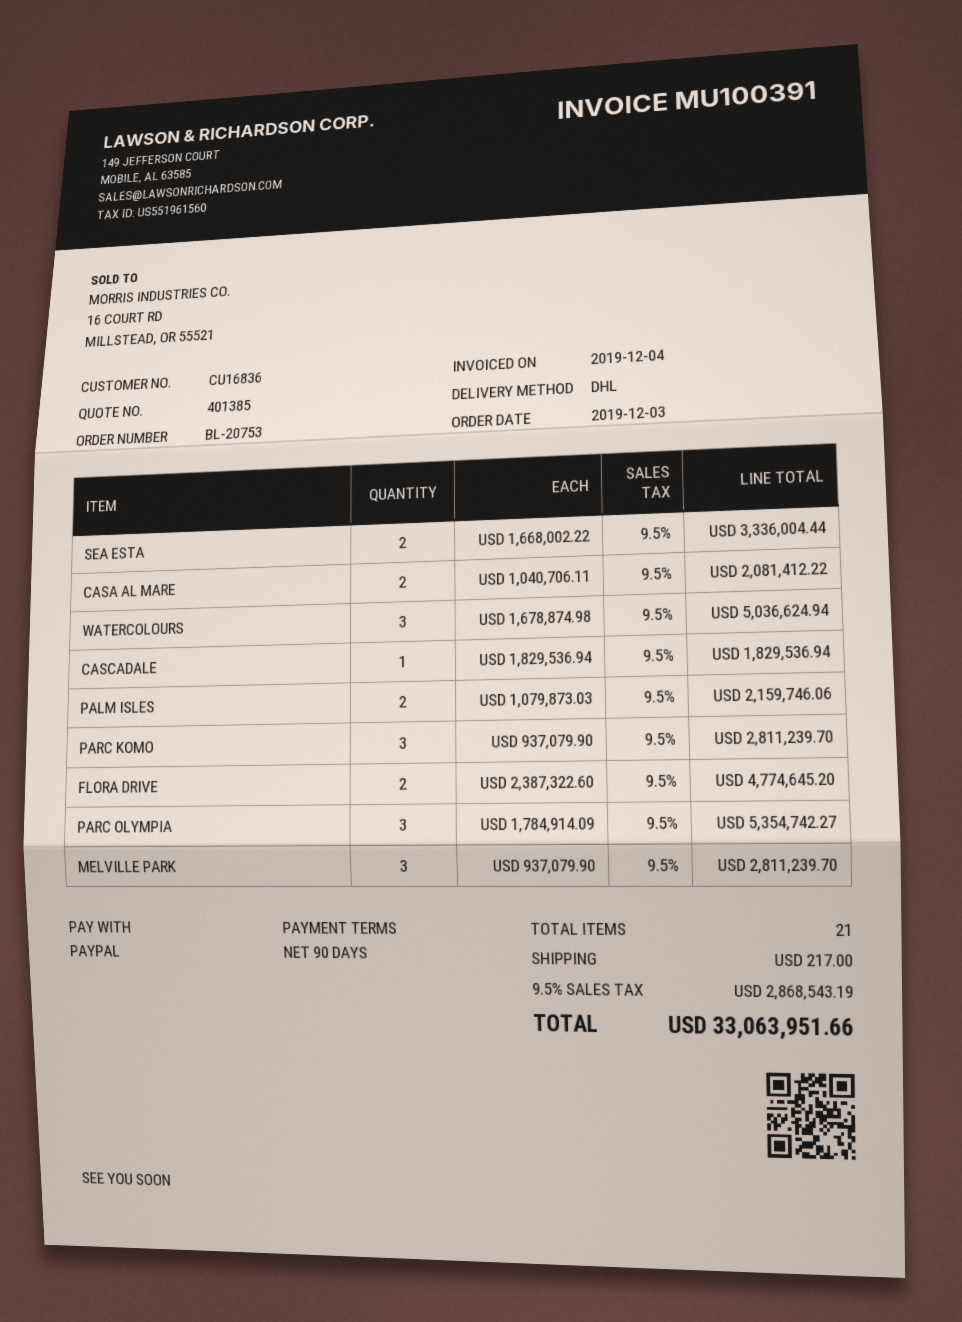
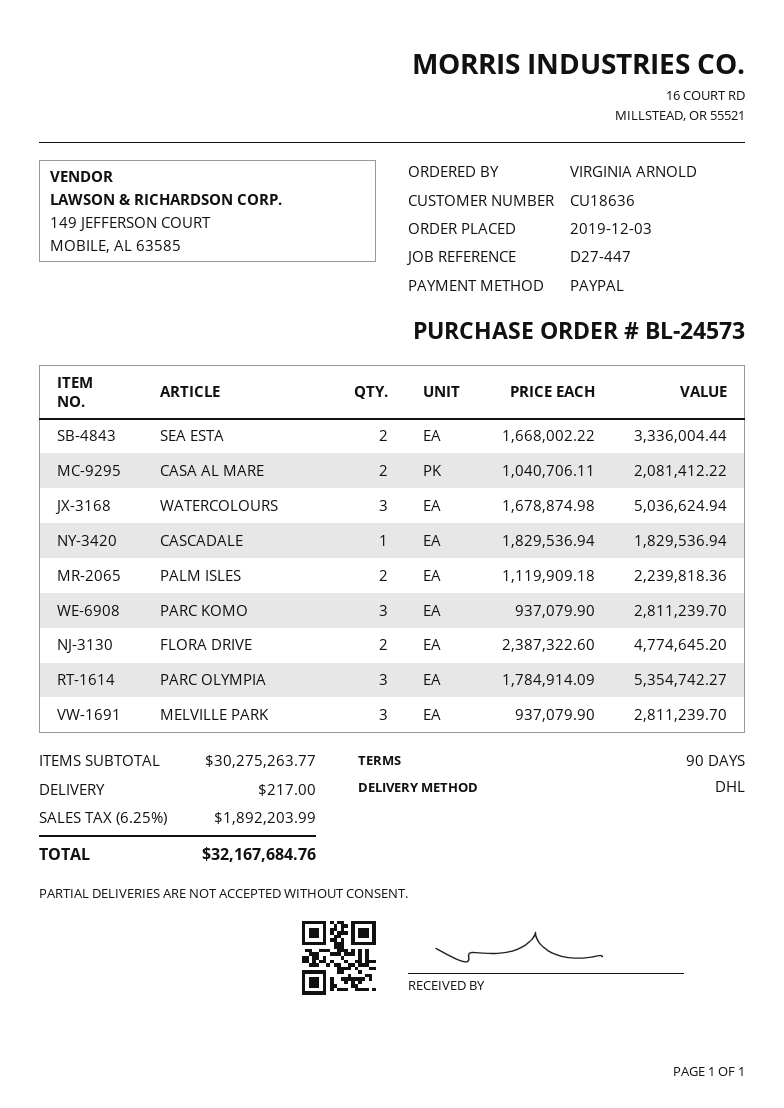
order number: BL-20753 -> BL-24573
customer number: CU16836 -> CU18636
PALM ISLES: 2 x 1079873.03 = 2159746.06 -> 2 x 1119909.18 = 2239818.36
tax: 9.5% = 2868543.19 -> 6.25% = 1892203.99
total: 33063951.66 -> 32167684.76

